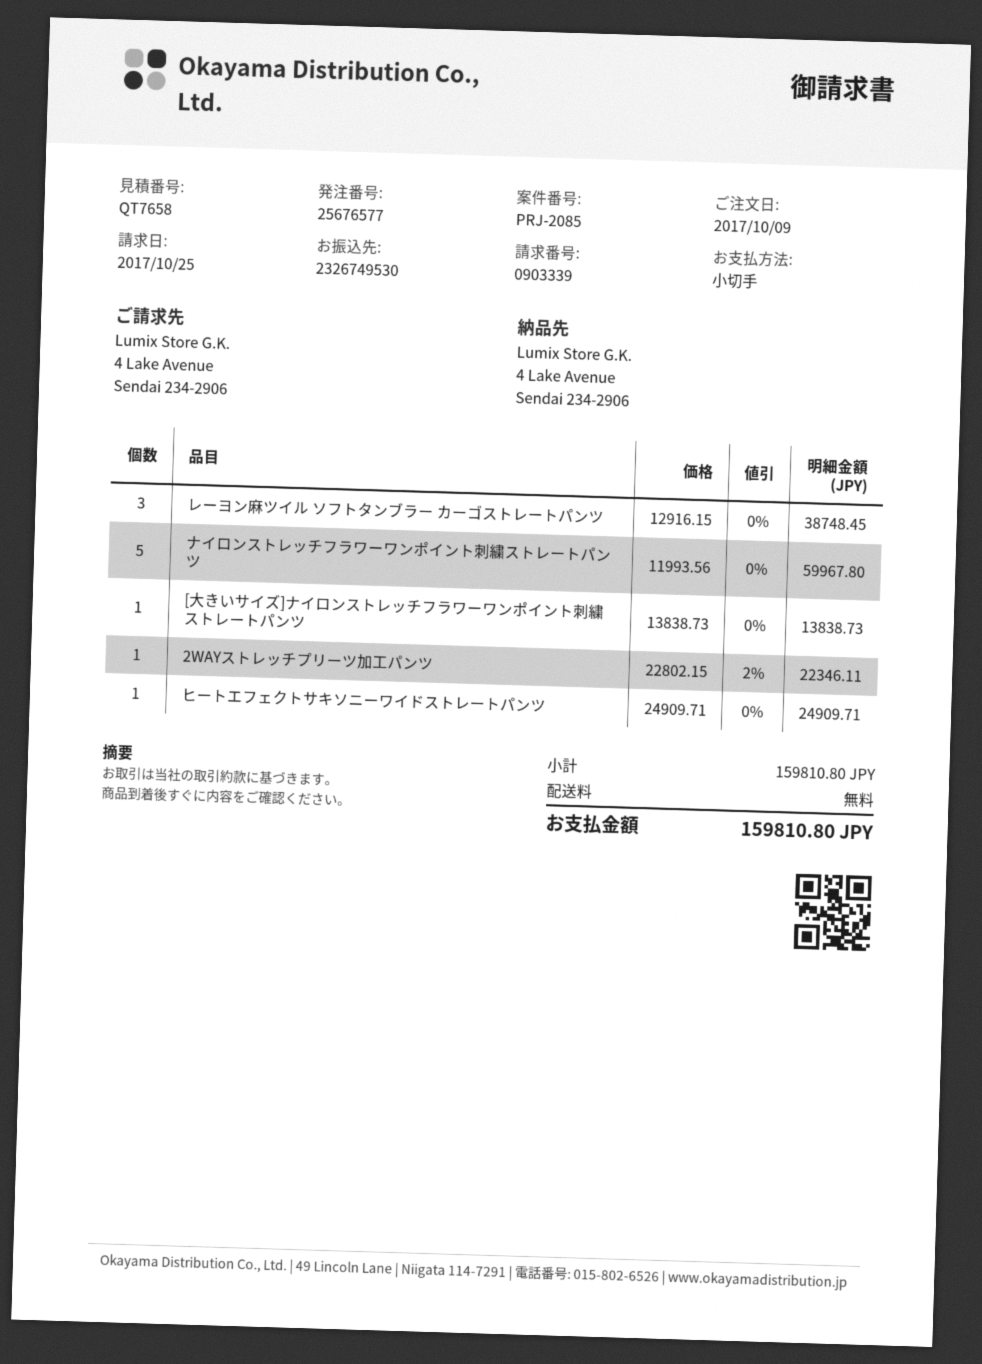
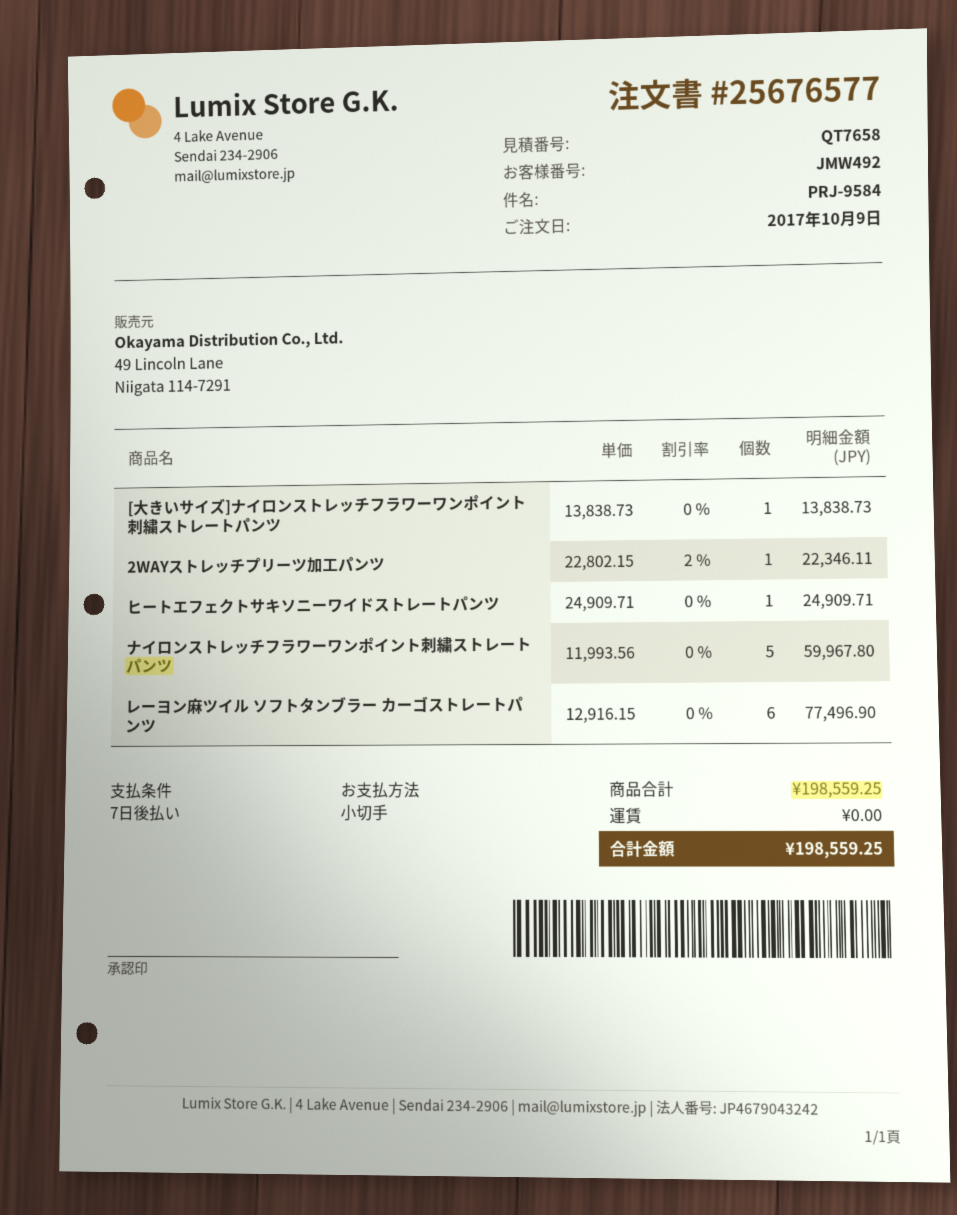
reference: PRJ-2085 -> PRJ-9584
レーヨン麻ツイル ソフトタンブラー カーゴストレートパンツ: 3 x 12916.15 = 38748.45 -> 6 x 12916.15 = 77496.90
subtotal: 159810.80 -> 198559.25
total: 159810.80 -> 198559.25

